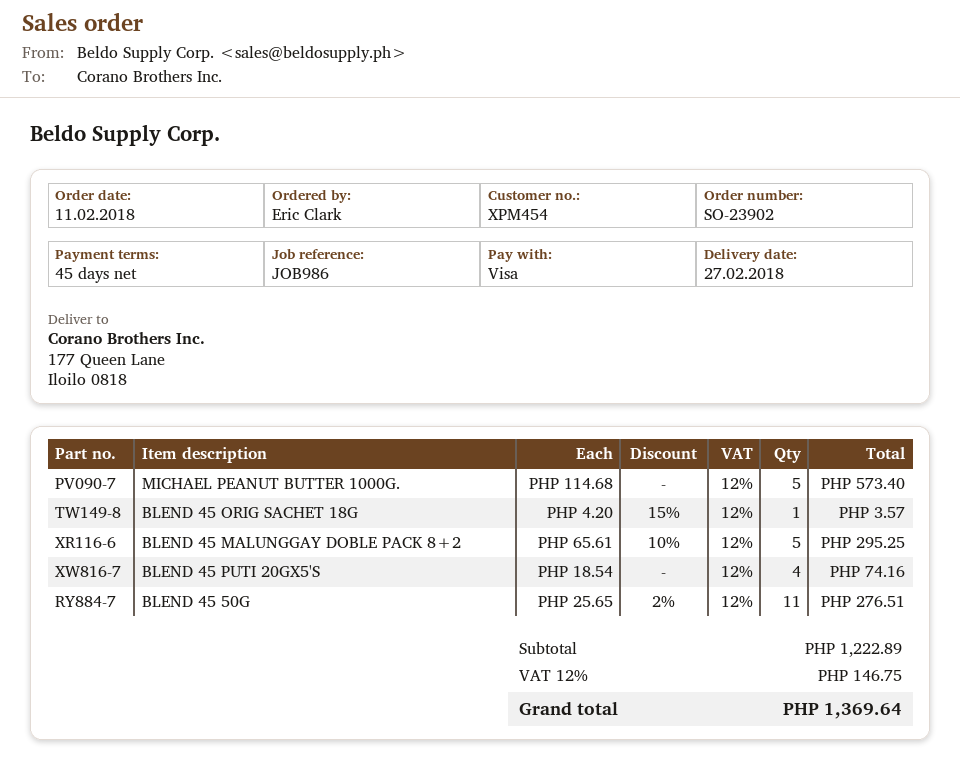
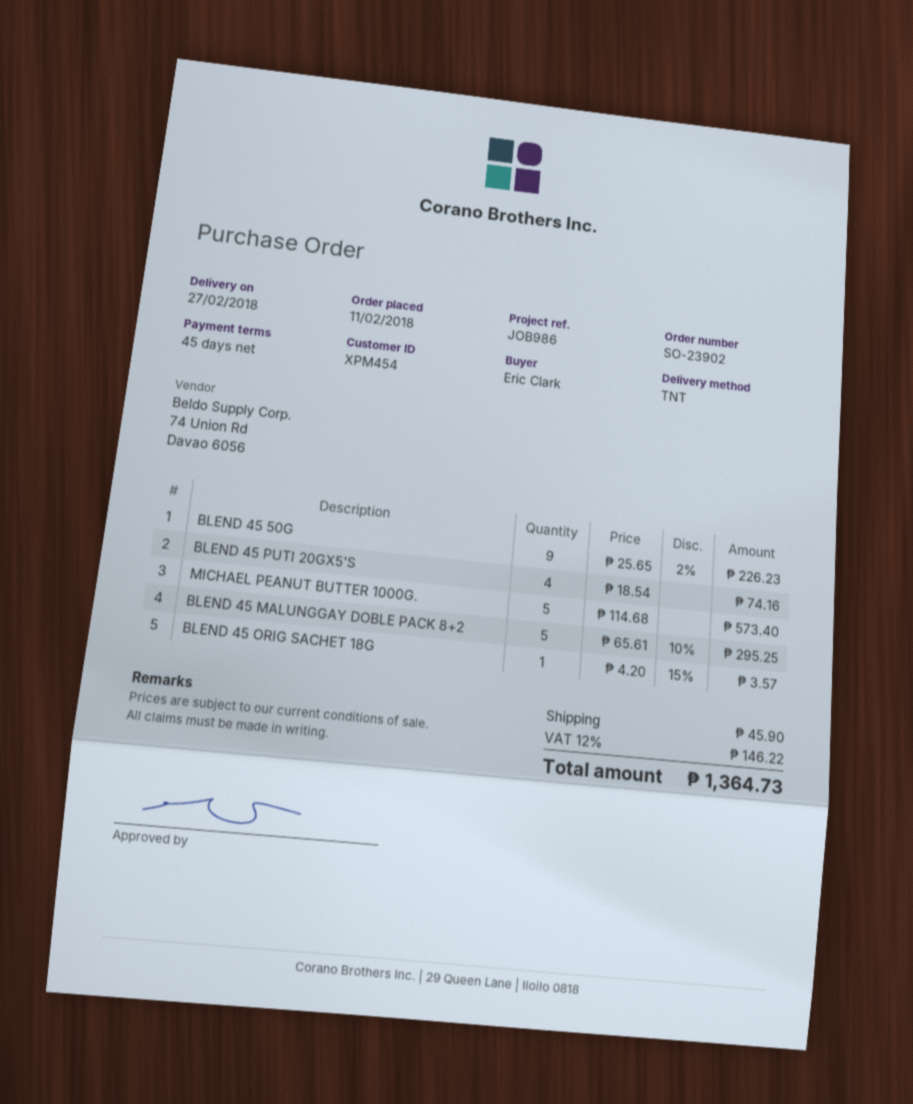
BLEND 45 50G: 11 x 25.65 - 2% = 276.51 -> 9 x 25.65 - 2% = 226.23
shipping: none -> 45.90
tax: 12% = 146.75 -> 12% = 146.22
total: 1369.64 -> 1364.73

